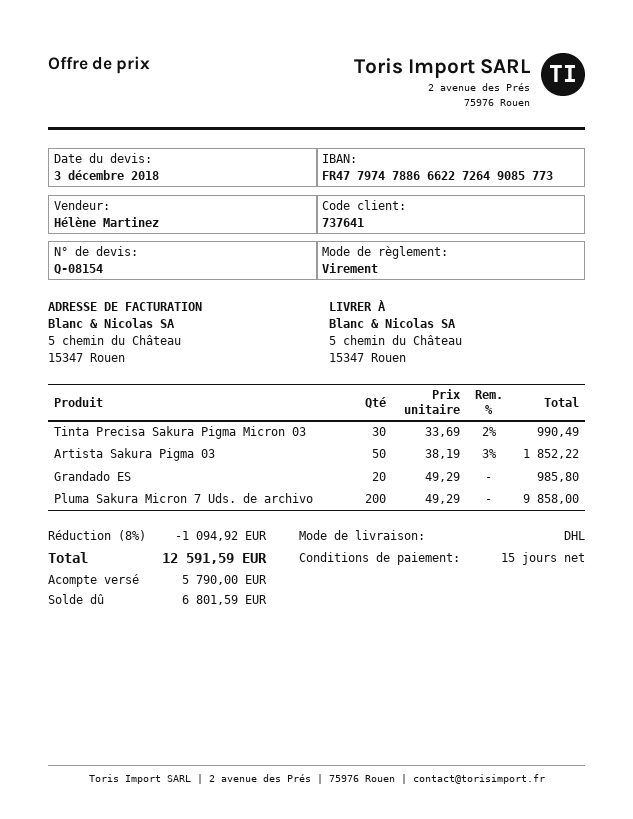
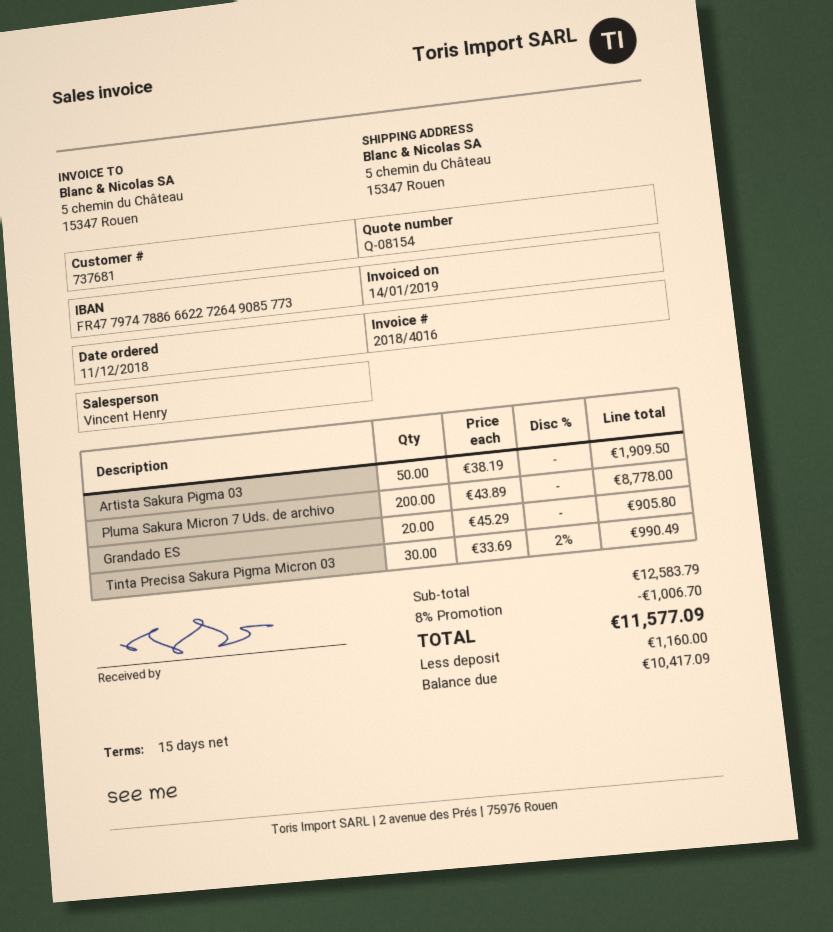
customer number: 737641 -> 737681
sales rep: Hélène Martinez -> Vincent Henry
Artista Sakura Pigma 03: 50 x 38.19 - 3% = 1852.22 -> 50 x 38.19 = 1909.50
Grandado ES: 20 x 49.29 = 985.80 -> 20 x 45.29 = 905.80
Pluma Sakura Micron 7 Uds. de archivo: 200 x 49.29 = 9858.00 -> 200 x 43.89 = 8778.00
discount: 8% = 1094.92 -> 8% = 1006.70
total: 12591.59 -> 11577.09
deposit: 5790.00 -> 1160.00
balance: 6801.59 -> 10417.09

